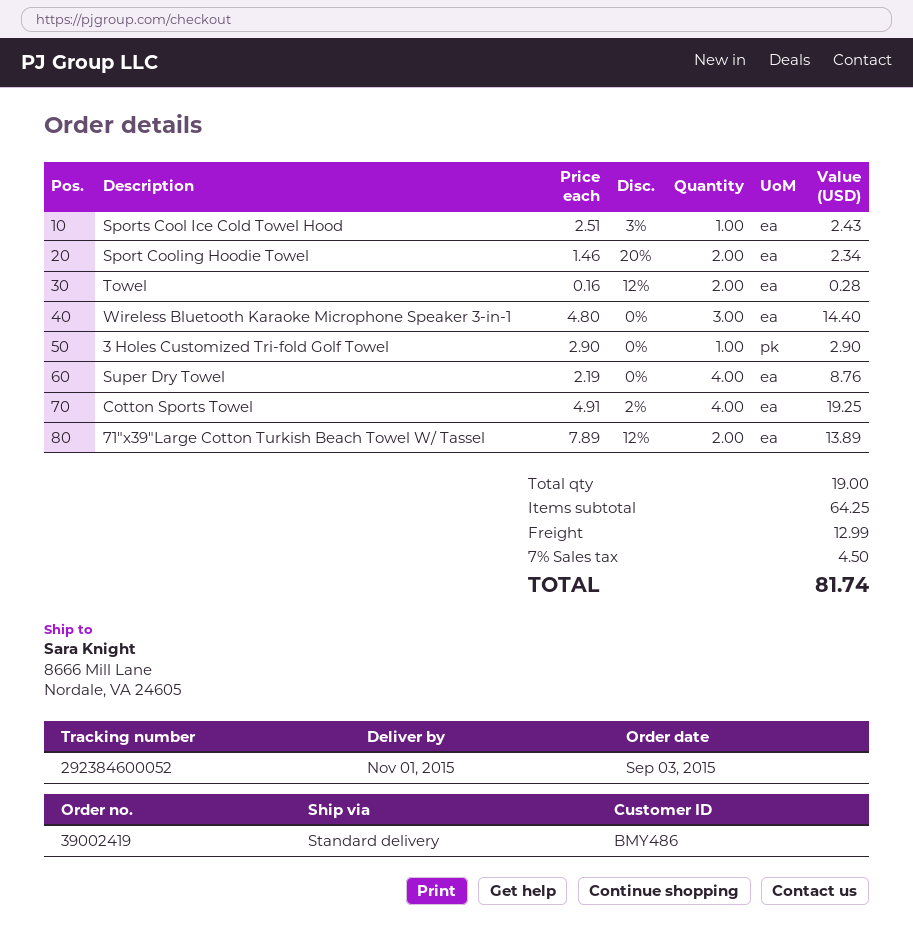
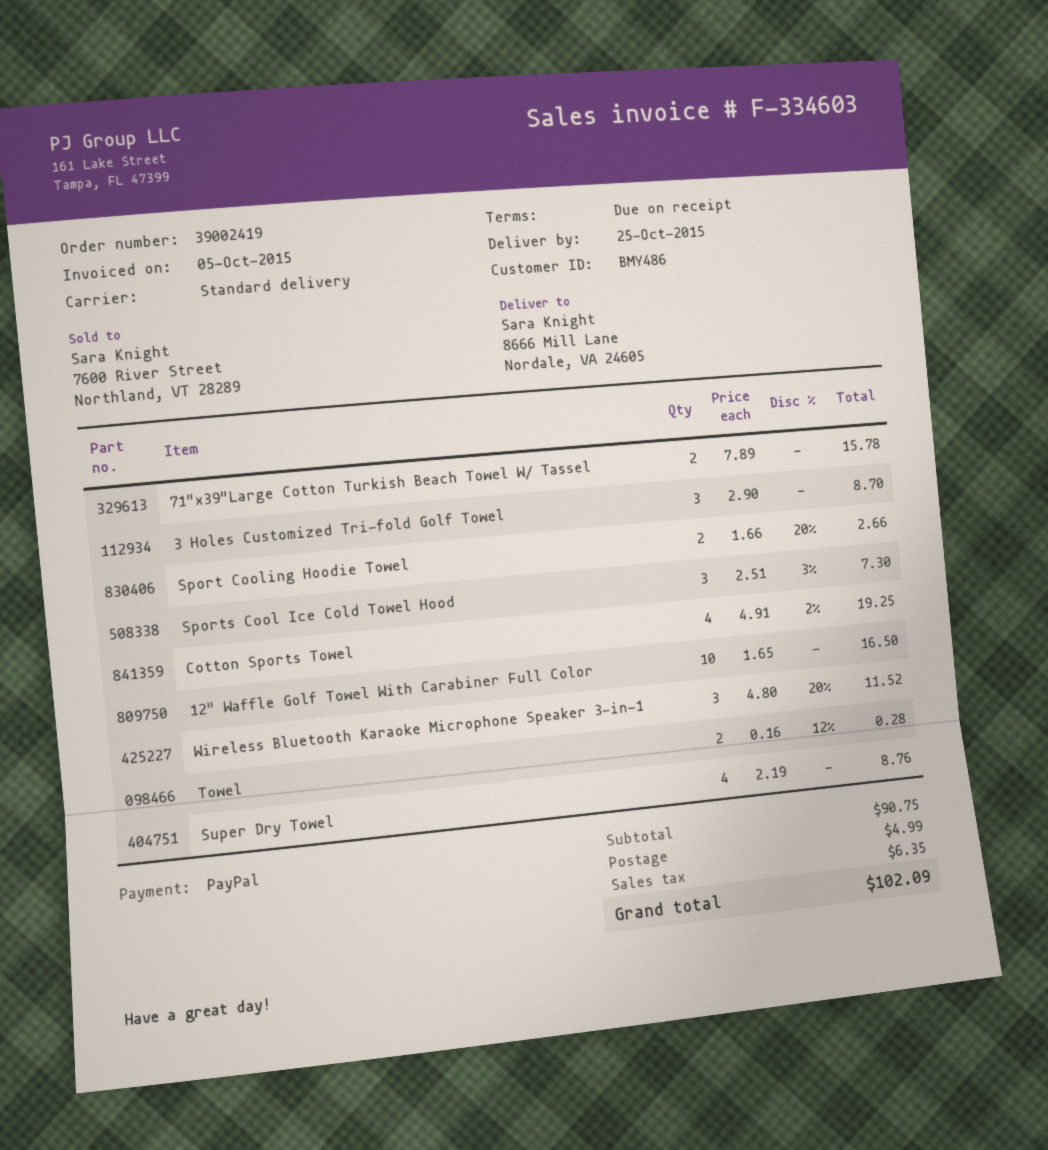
delivery date: 2015-11-01 -> 2015-10-25
Sports Cool Ice Cold Towel Hood: 1 x 2.51 - 3% = 2.43 -> 3 x 2.51 - 3% = 7.30
Sport Cooling Hoodie Towel: 2 x 1.46 - 20% = 2.34 -> 2 x 1.66 - 20% = 2.66
Wireless Bluetooth Karaoke Microphone Speaker 3-in-1: 3 x 4.80 = 14.40 -> 3 x 4.80 - 20% = 11.52
3 Holes Customized Tri-fold Golf Towel: 1 x 2.90 = 2.90 -> 3 x 2.90 = 8.70
71"x39"Large Cotton Turkish Beach Towel W/ Tassel: 2 x 7.89 - 12% = 13.89 -> 2 x 7.89 = 15.78
12" Waffle Golf Towel With Carabiner Full Color: none -> 10 x 1.65 = 16.50
subtotal: 64.25 -> 90.75
shipping: 12.99 -> 4.99
tax: 4.50 -> 6.35
total: 81.74 -> 102.09

